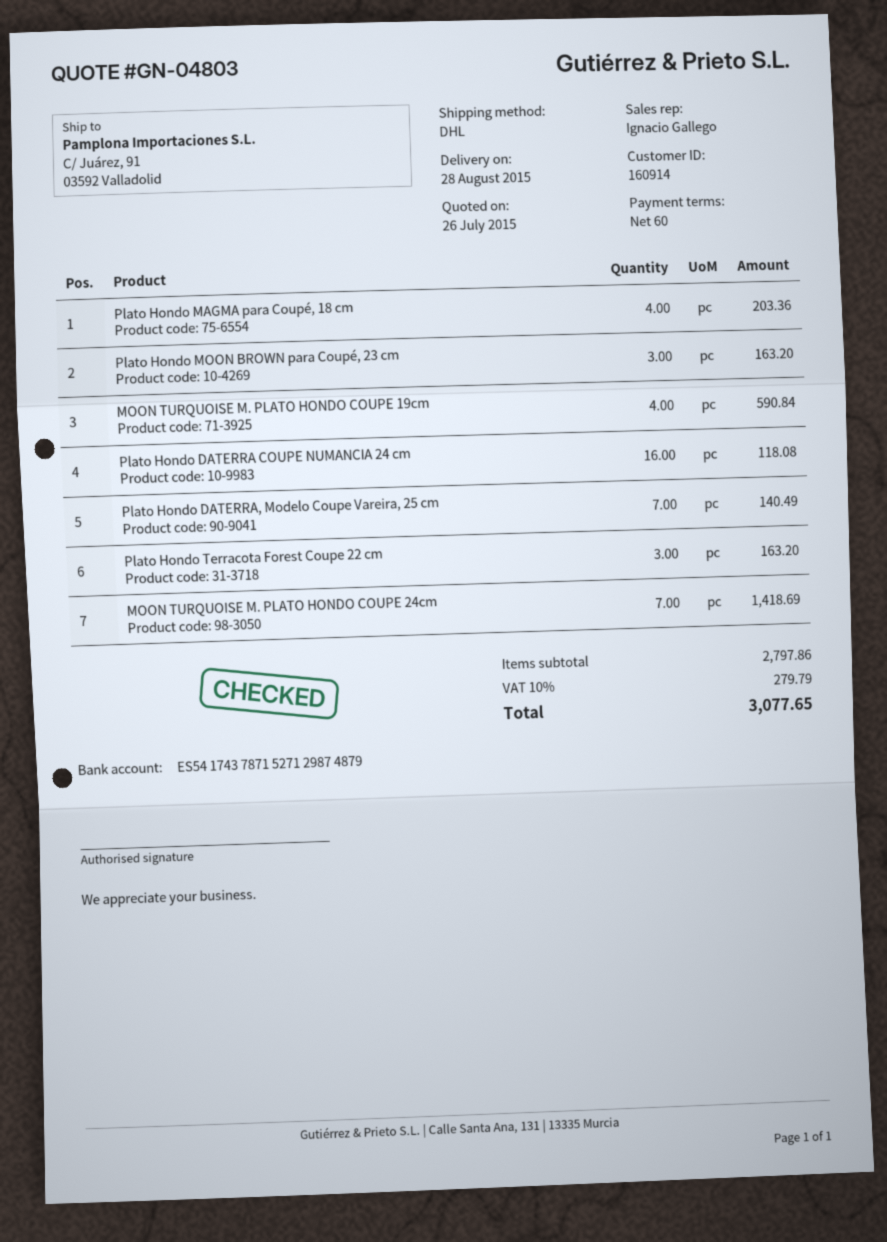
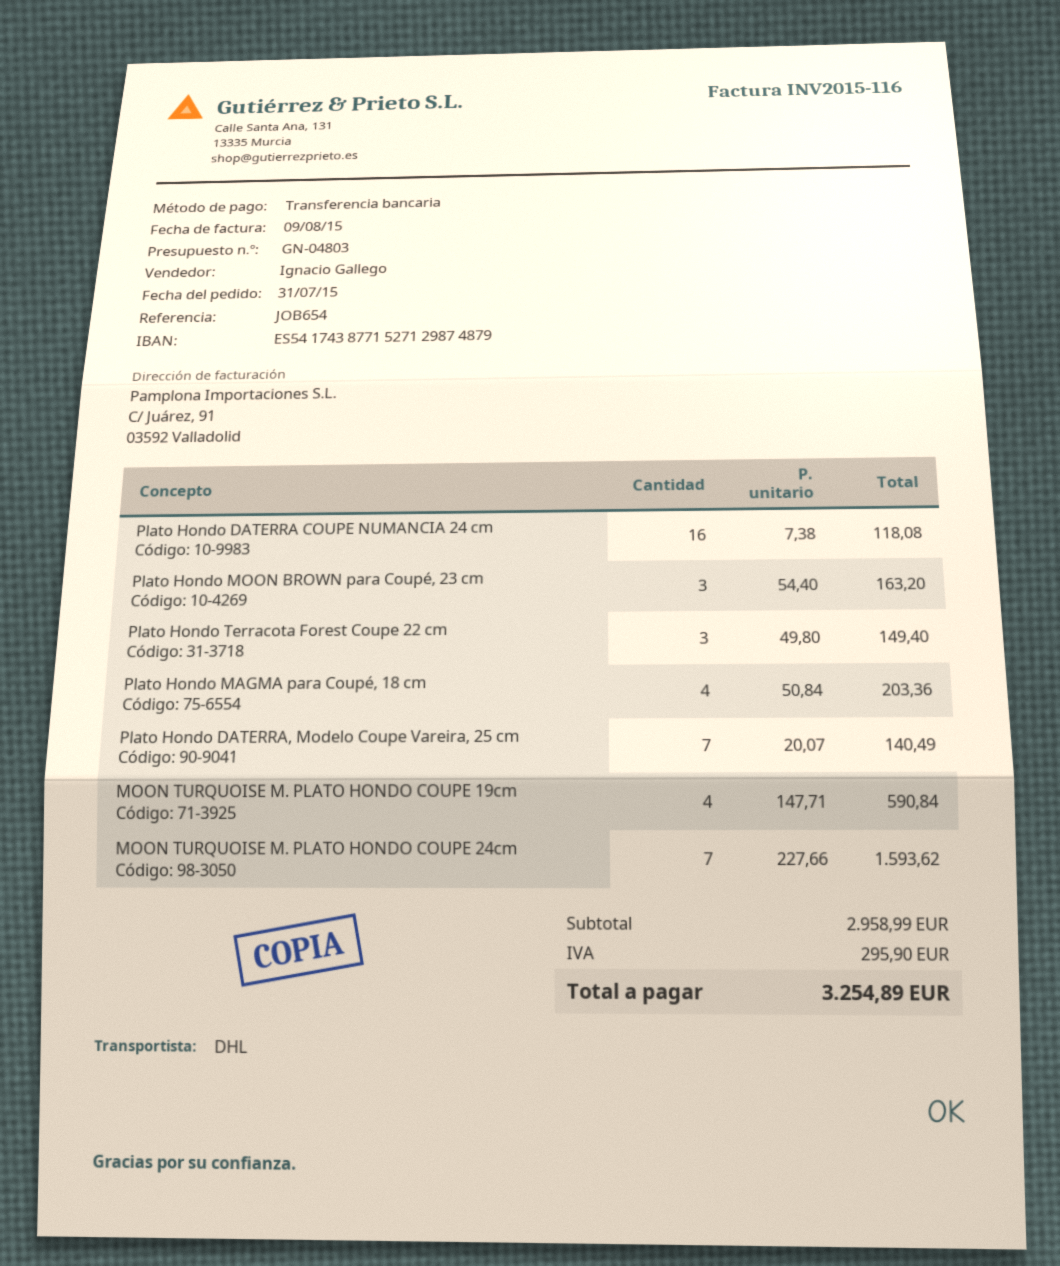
bank account: ES5417437871527129874879 -> ES5417438771527129874879
Plato Hondo Terracota Forest Coupe 22 cm: 3 for 163.20 -> 3 for 149.40
MOON TURQUOISE M. PLATO HONDO COUPE 24cm: 7 for 1418.69 -> 7 for 1593.62
subtotal: 2797.86 -> 2958.99
tax: 279.79 -> 295.90
total: 3077.65 -> 3254.89

